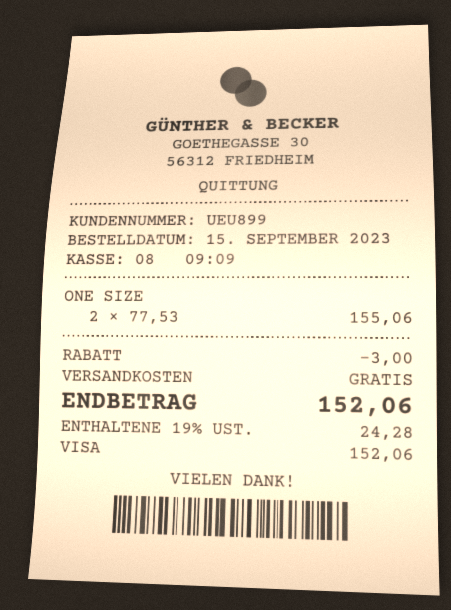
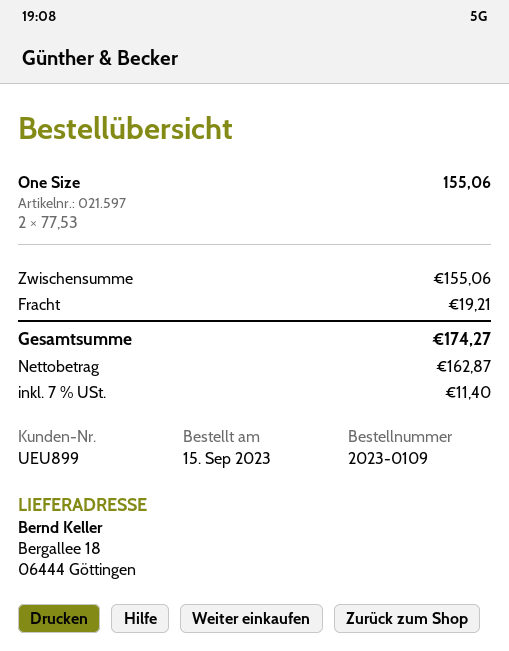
discount: 3.00 -> none
shipping: 0.00 -> 19.21
tax: 19% = 24.28 -> 7% = 11.40
total: 152.06 -> 174.27

